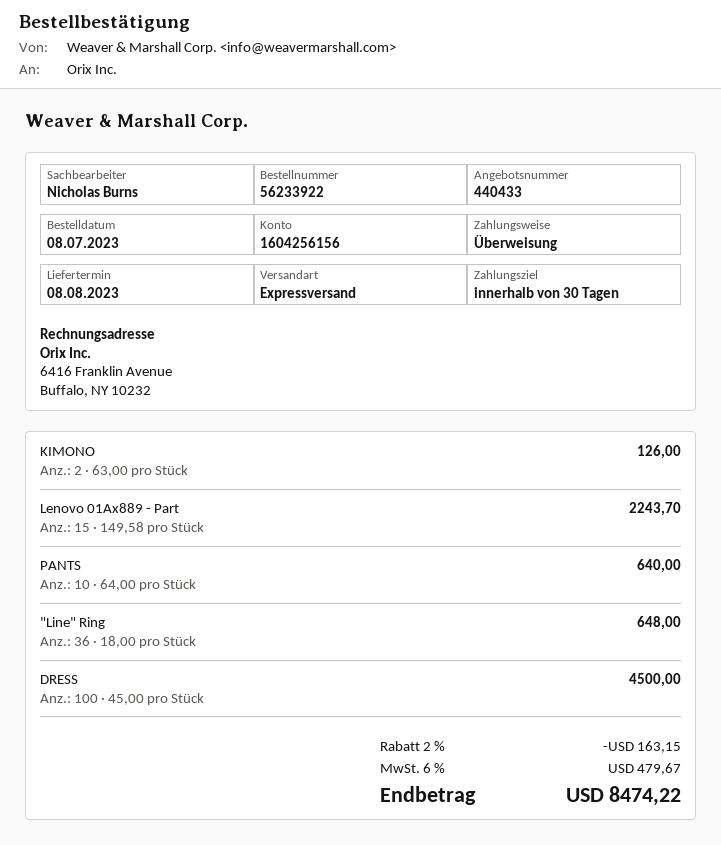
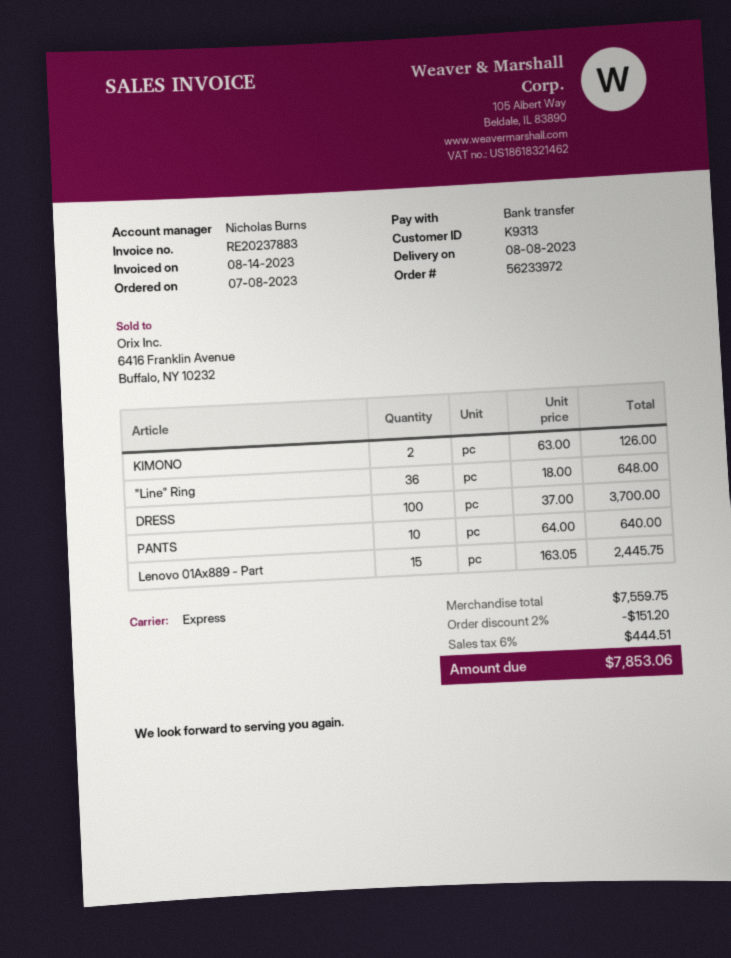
order number: 56233922 -> 56233972
Lenovo 01Ax889 - Part: 15 x 149.58 = 2243.70 -> 15 x 163.05 = 2445.75
DRESS: 100 x 45.00 = 4500.00 -> 100 x 37.00 = 3700.00
discount: 2% = 163.15 -> 2% = 151.20
tax: 6% = 479.67 -> 6% = 444.51
total: 8474.22 -> 7853.06

